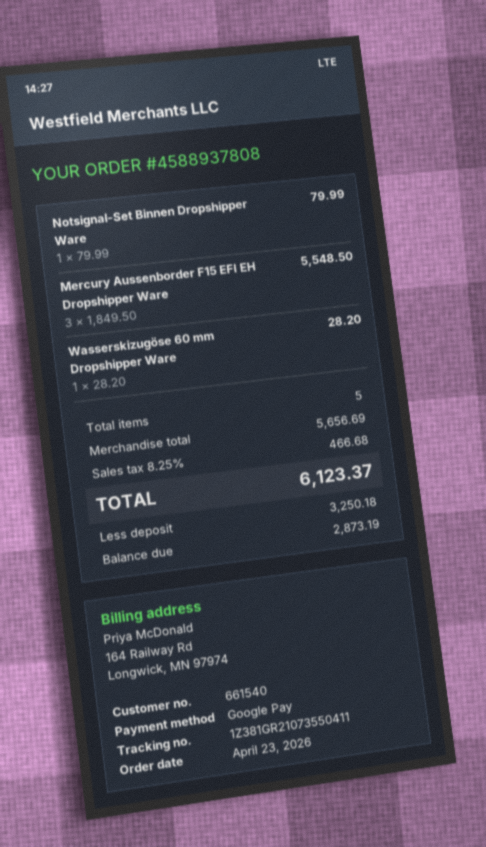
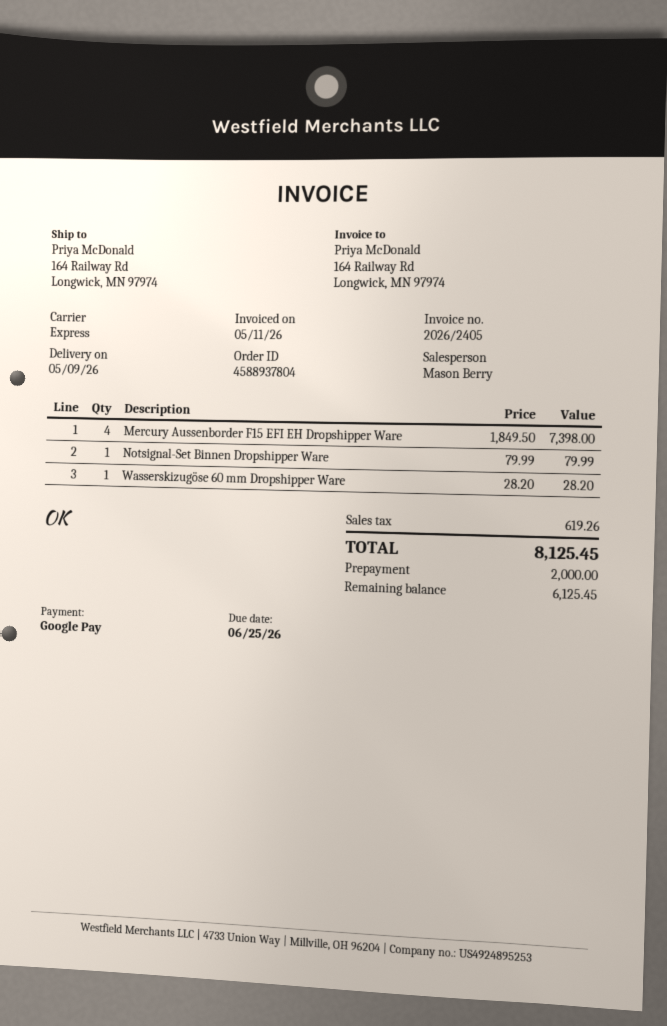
order number: 4588937808 -> 4588937804
Mercury Aussenborder F15 EFI EH Dropshipper Ware: 3 x 1849.50 = 5548.50 -> 4 x 1849.50 = 7398.00
tax: 466.68 -> 619.26
total: 6123.37 -> 8125.45
deposit: 3250.18 -> 2000.00
balance: 2873.19 -> 6125.45

